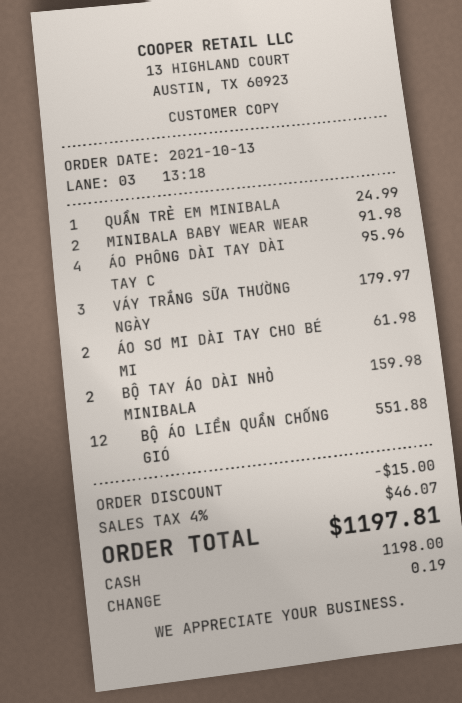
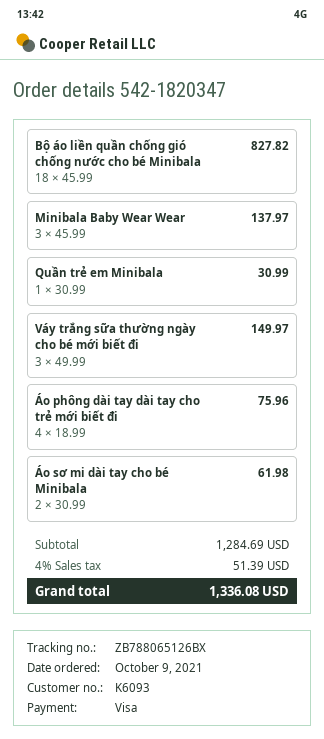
order date: 2021-10-13 -> 2021-10-09
payment method: cash -> Visa
QUẦN TRẺ EM MINIBALA: 1 for 24.99 -> 1 for 30.99
MINIBALA BABY WEAR WEAR: 2 for 91.98 -> 3 for 137.97
ÁO PHÔNG DÀI TAY DÀI TAY C: 4 for 95.96 -> 4 for 75.96
VÁY TRẮNG SỮA THƯỜNG NGÀY: 3 for 179.97 -> 3 for 149.97
BỘ TAY ÁO DÀI NHỎ MINIBALA: 2 for 159.98 -> none
BỘ ÁO LIỀN QUẦN CHỐNG GIÓ: 12 for 551.88 -> 18 for 827.82
discount: 15.00 -> none
tax: 4% = 46.07 -> 4% = 51.39
total: 1197.81 -> 1336.08

